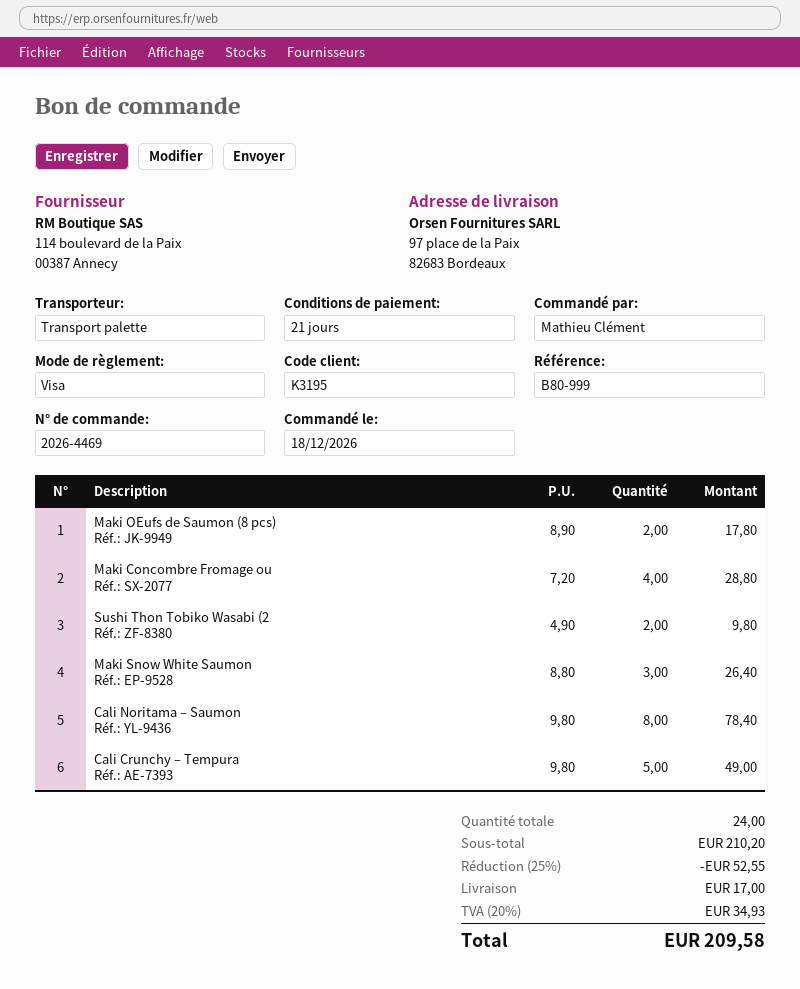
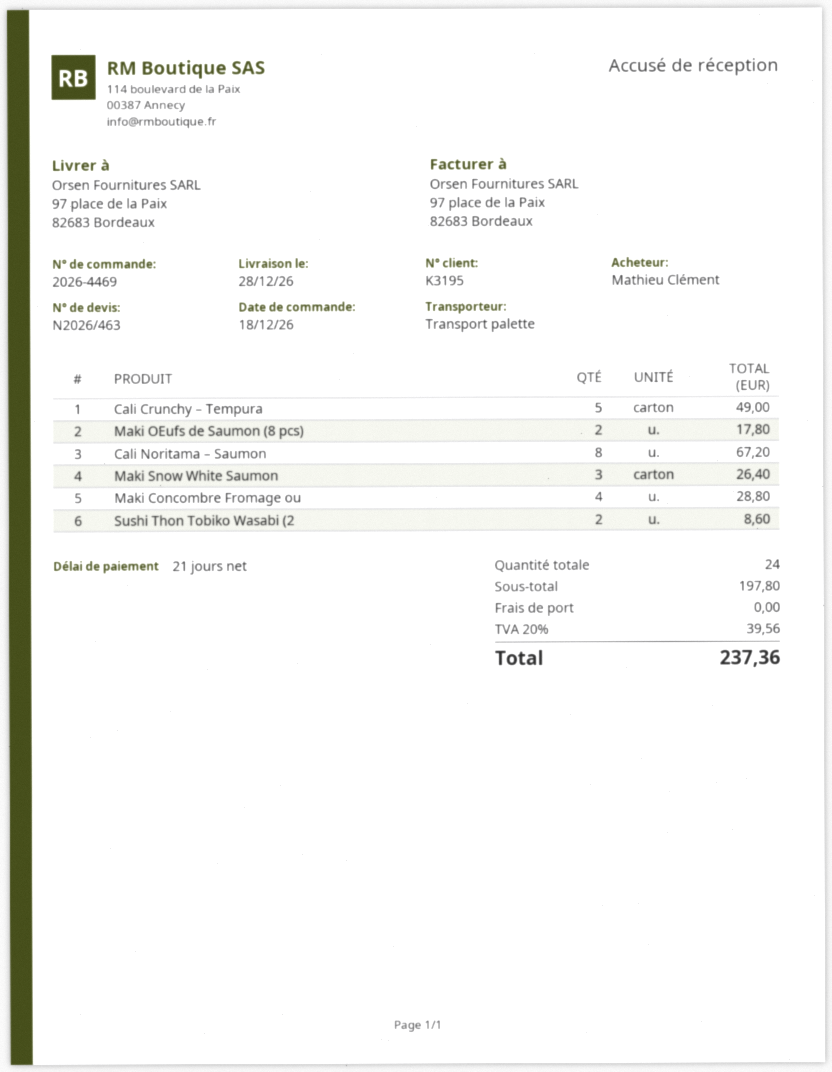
Sushi Thon Tobiko Wasabi (2: 2 for 9.80 -> 2 for 8.60
Cali Noritama – Saumon: 8 for 78.40 -> 8 for 67.20
subtotal: 210.20 -> 197.80
discount: 25% = 52.55 -> none
shipping: 17.00 -> 0.00
tax: 20% = 34.93 -> 20% = 39.56
total: 209.58 -> 237.36

